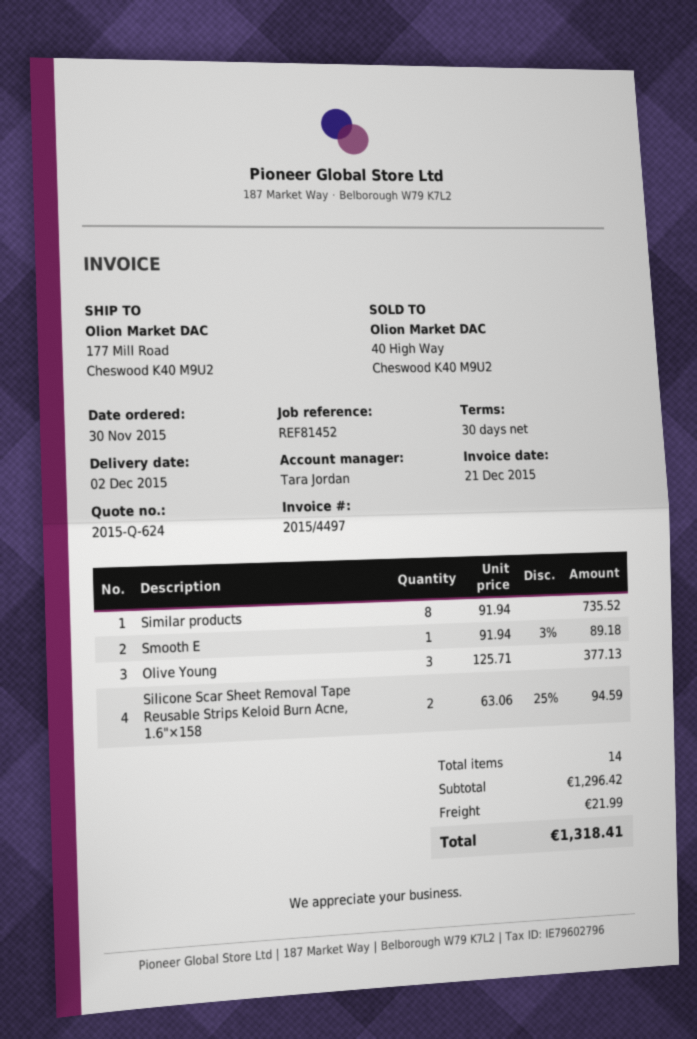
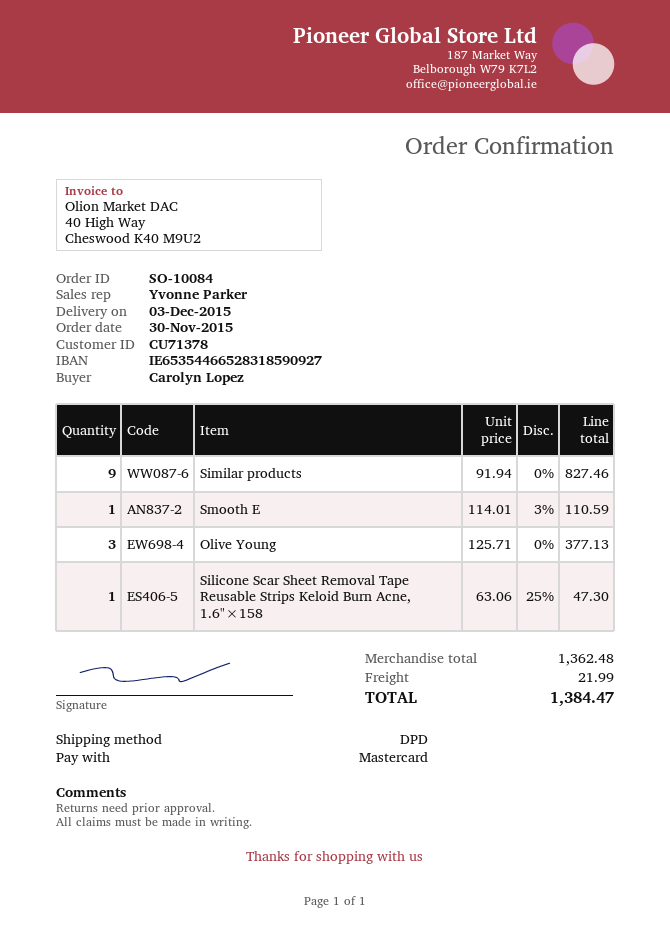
delivery date: 2015-12-02 -> 2015-12-03
sales rep: Tara Jordan -> Yvonne Parker
Similar products: 8 x 91.94 = 735.52 -> 9 x 91.94 = 827.46
Smooth E: 1 x 91.94 - 3% = 89.18 -> 1 x 114.01 - 3% = 110.59
Silicone Scar Sheet Removal Tape Reusable Strips Keloid Burn Acne, 1.6"×158: 2 x 63.06 - 25% = 94.59 -> 1 x 63.06 - 25% = 47.30
subtotal: 1296.42 -> 1362.48
total: 1318.41 -> 1384.47

